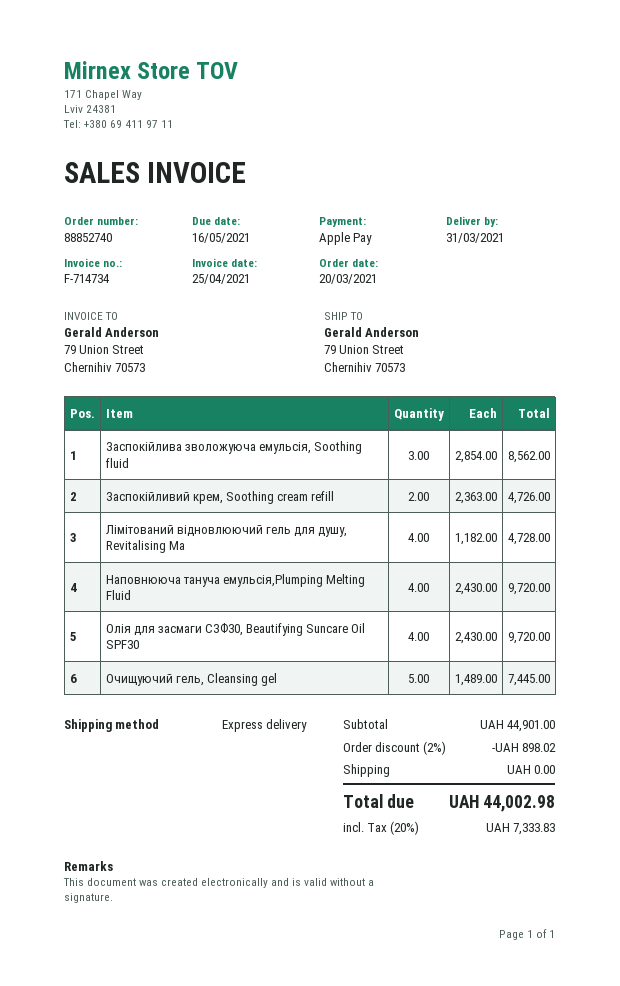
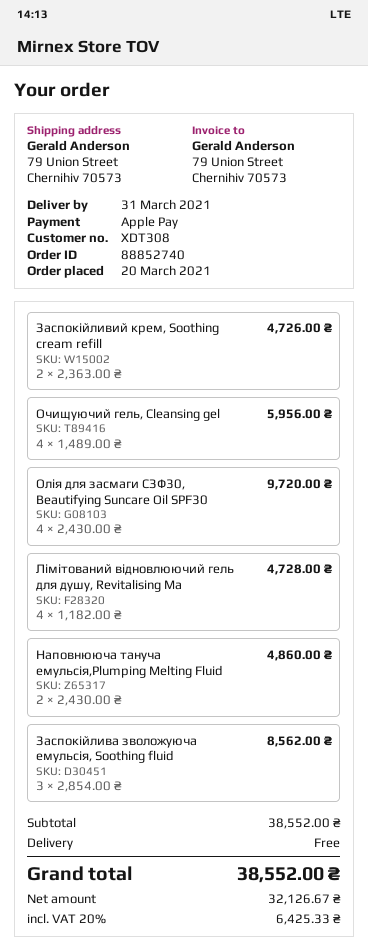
Наповнююча тануча емульсія,Plumping Melting Fluid: 4 x 2430.00 = 9720.00 -> 2 x 2430.00 = 4860.00
Очищуючий гель, Cleansing gel: 5 x 1489.00 = 7445.00 -> 4 x 1489.00 = 5956.00
subtotal: 44901.00 -> 38552.00
discount: 2% = 898.02 -> none
tax: 20% = 7333.83 -> 20% = 6425.33
total: 44002.98 -> 38552.00

